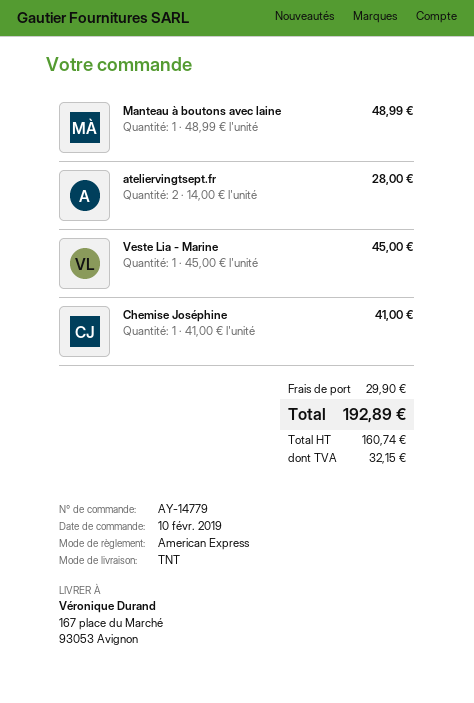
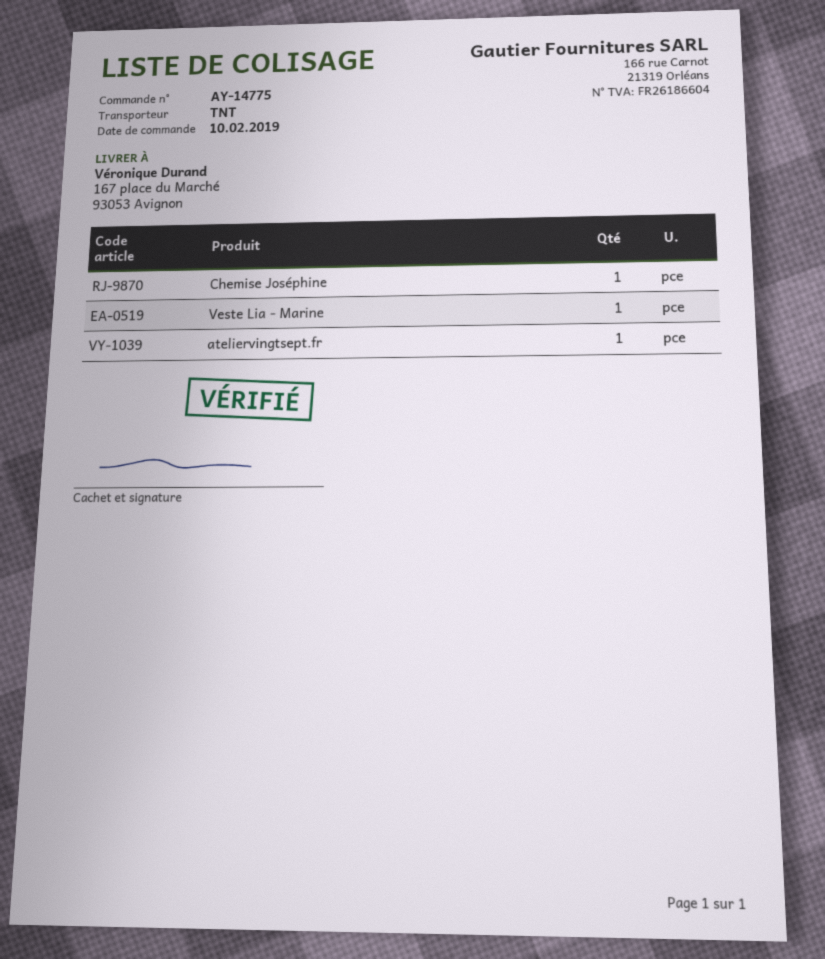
order number: AY-14779 -> AY-14775
Manteau à boutons avec laine: 1 -> none
ateliervingtsept.fr: 2 -> 1

